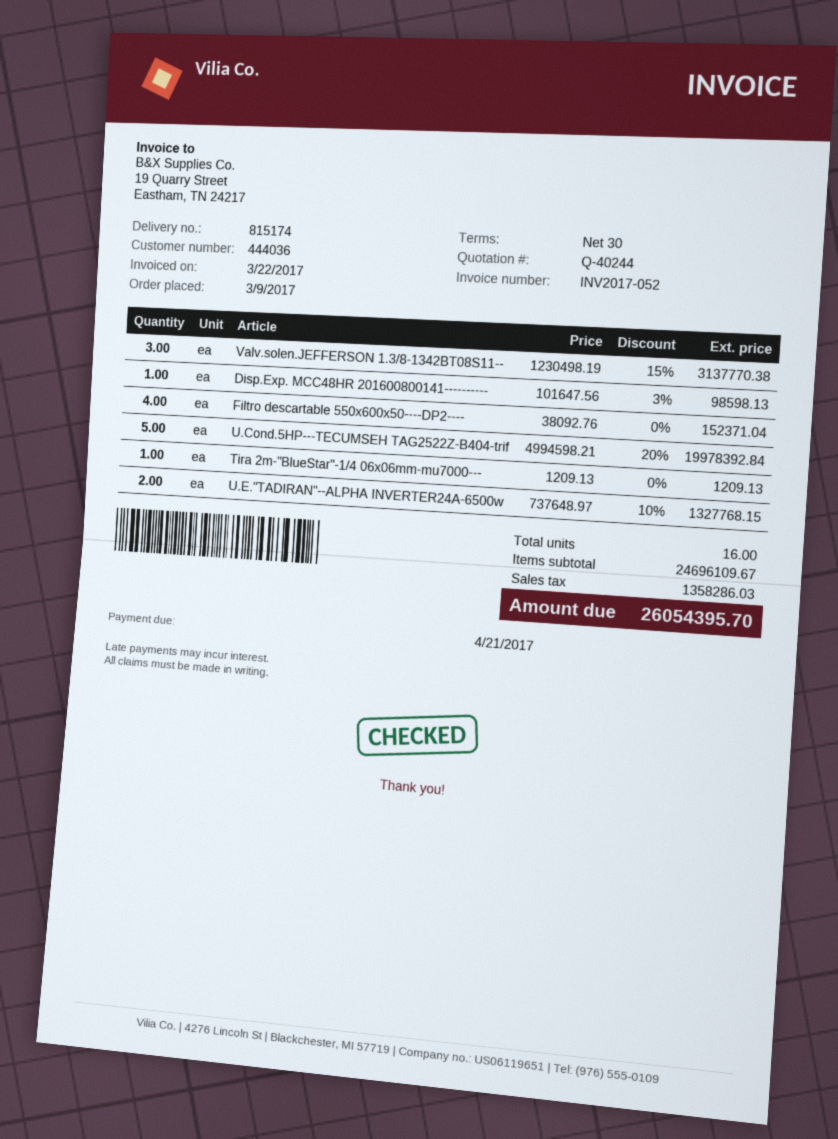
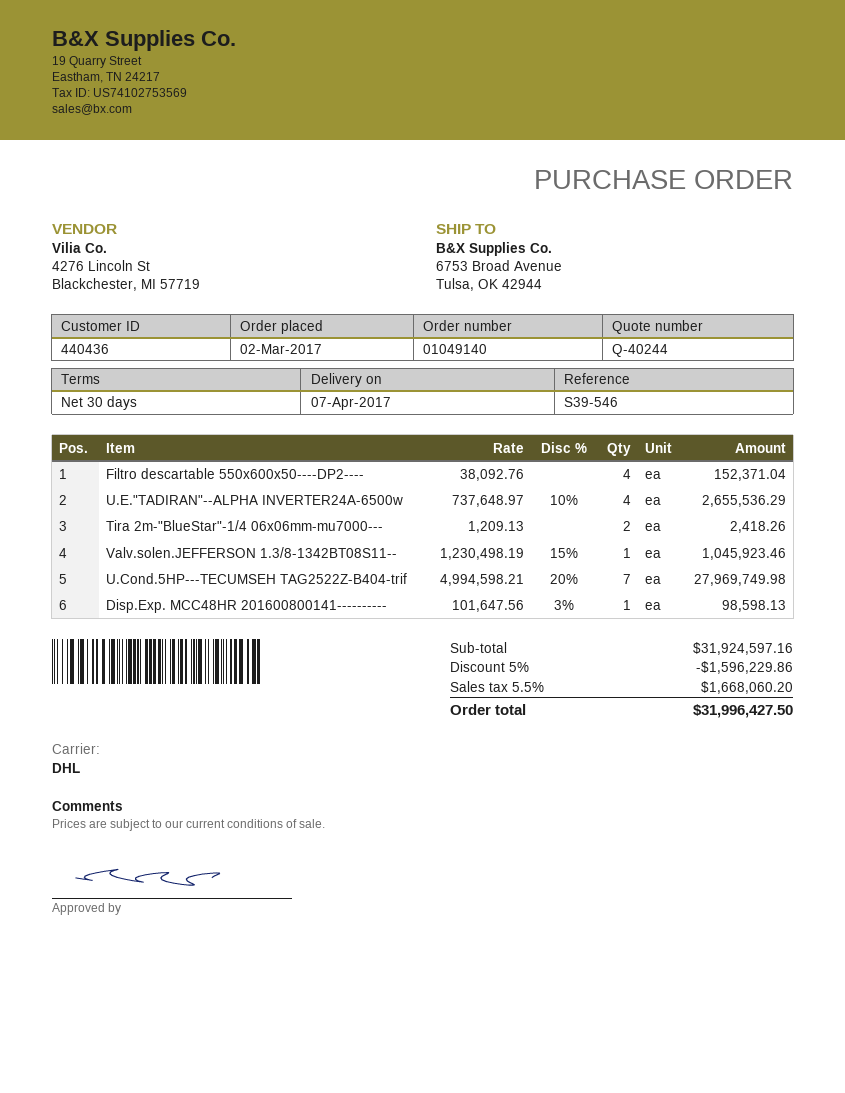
order date: 2017-03-09 -> 2017-03-02
customer number: 444036 -> 440436
Valv.solen.JEFFERSON 1.3/8-1342BT08S11--: 3 x 1230498.19 - 15% = 3137770.38 -> 1 x 1230498.19 - 15% = 1045923.46
U.Cond.5HP---TECUMSEH TAG2522Z-B404-trif: 5 x 4994598.21 - 20% = 19978392.84 -> 7 x 4994598.21 - 20% = 27969749.98
Tira 2m-"BlueStar"-1/4 06x06mm-mu7000---: 1 x 1209.13 = 1209.13 -> 2 x 1209.13 = 2418.26
U.E."TADIRAN"--ALPHA INVERTER24A-6500w: 2 x 737648.97 - 10% = 1327768.15 -> 4 x 737648.97 - 10% = 2655536.29
subtotal: 24696109.67 -> 31924597.16
discount: none -> 5% = 1596229.86
tax: 1358286.03 -> 1668060.20
total: 26054395.70 -> 31996427.50

